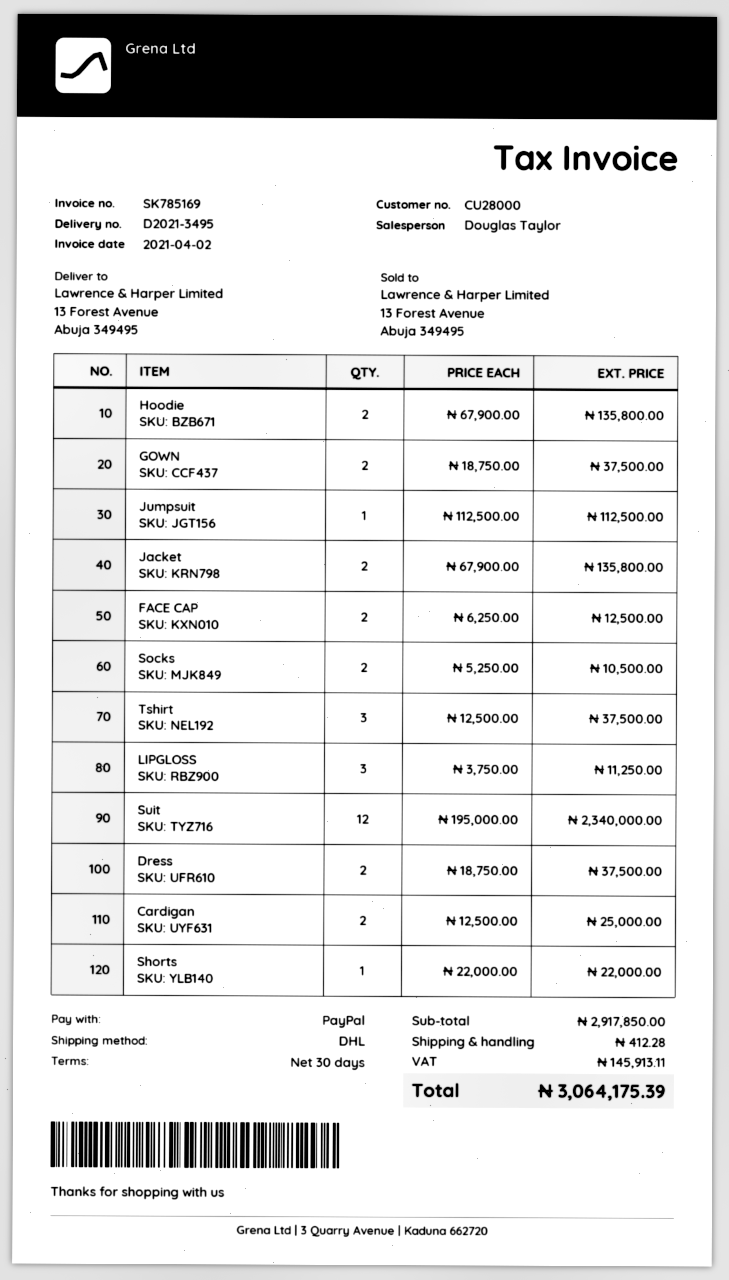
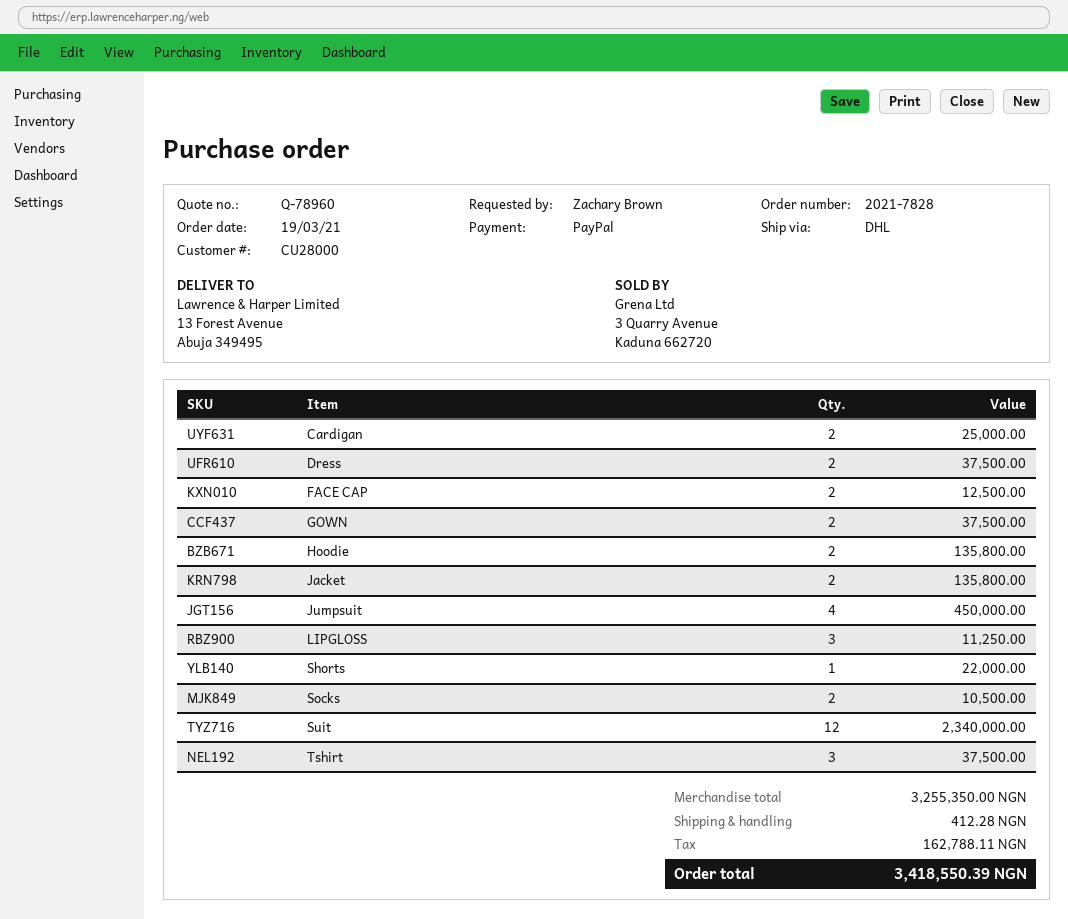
Jumpsuit: 1 for 112500.00 -> 4 for 450000.00
subtotal: 2917850.00 -> 3255350.00
tax: 145913.11 -> 162788.11
total: 3064175.39 -> 3418550.39

